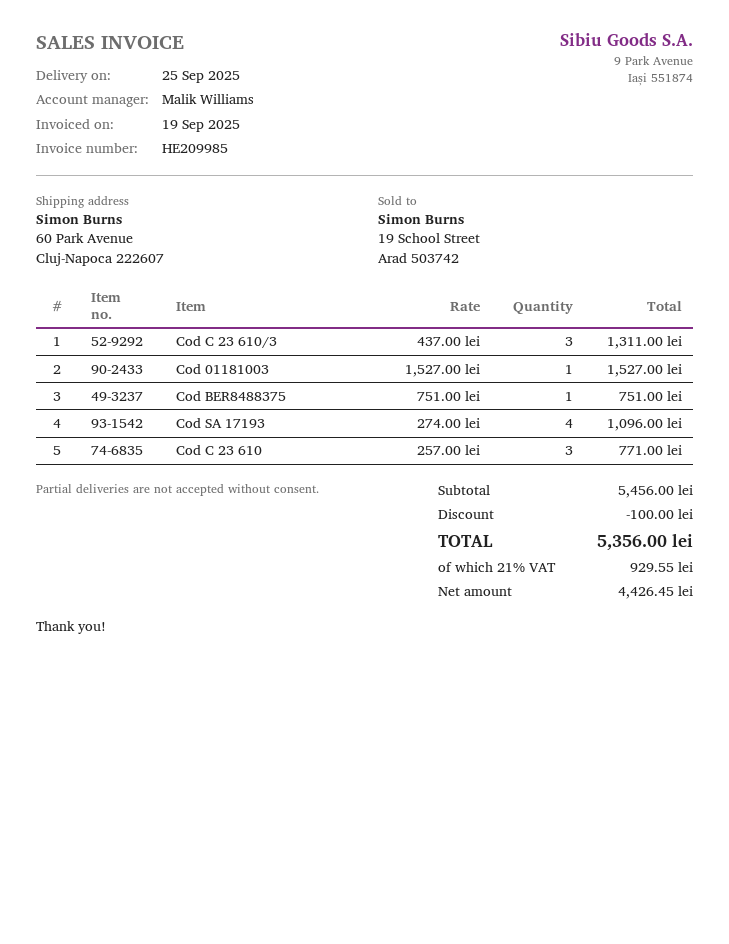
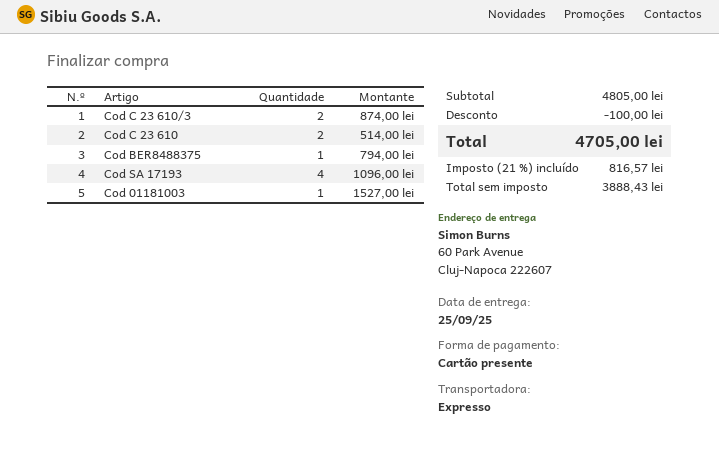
Cod C 23 610/3: 3 for 1311.00 -> 2 for 874.00
Cod BER8488375: 1 for 751.00 -> 1 for 794.00
Cod C 23 610: 3 for 771.00 -> 2 for 514.00
subtotal: 5456.00 -> 4805.00
net: 4426.45 -> 3888.43
tax: 21% = 929.55 -> 21% = 816.57
total: 5356.00 -> 4705.00

